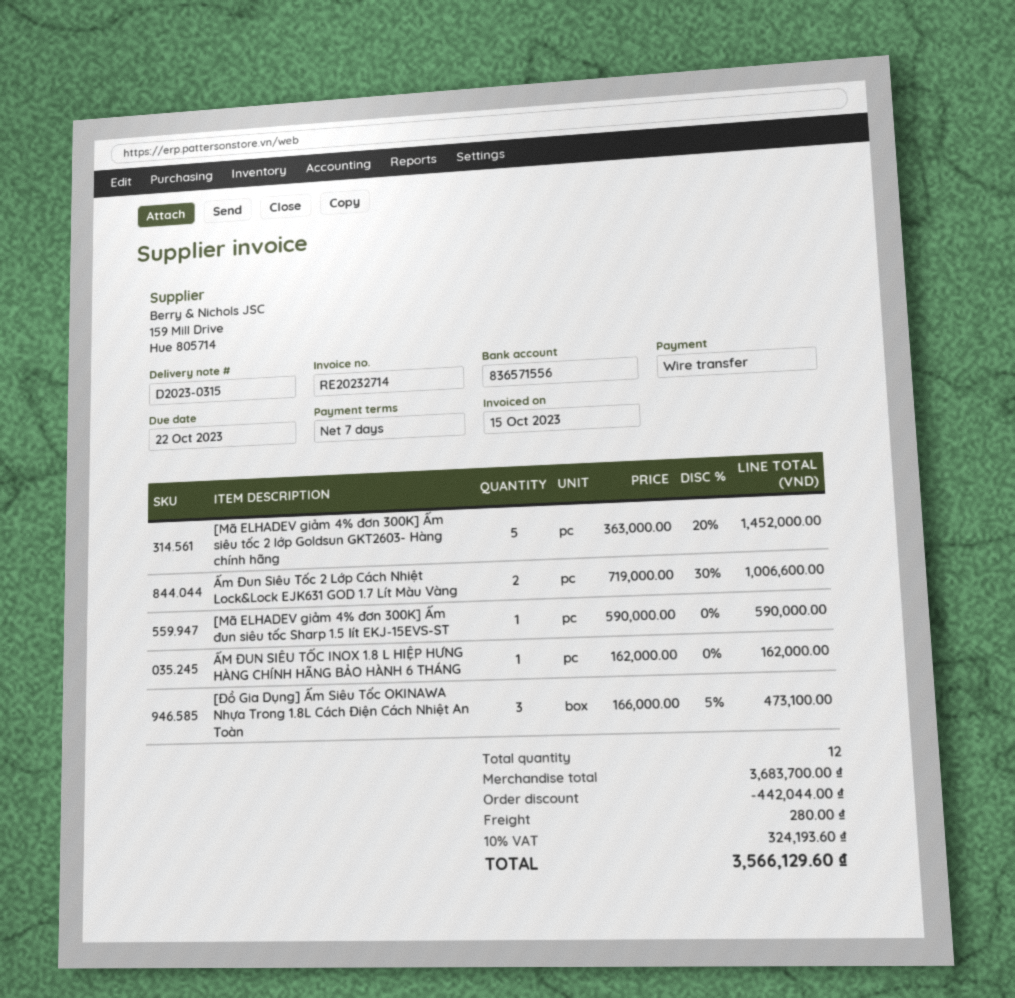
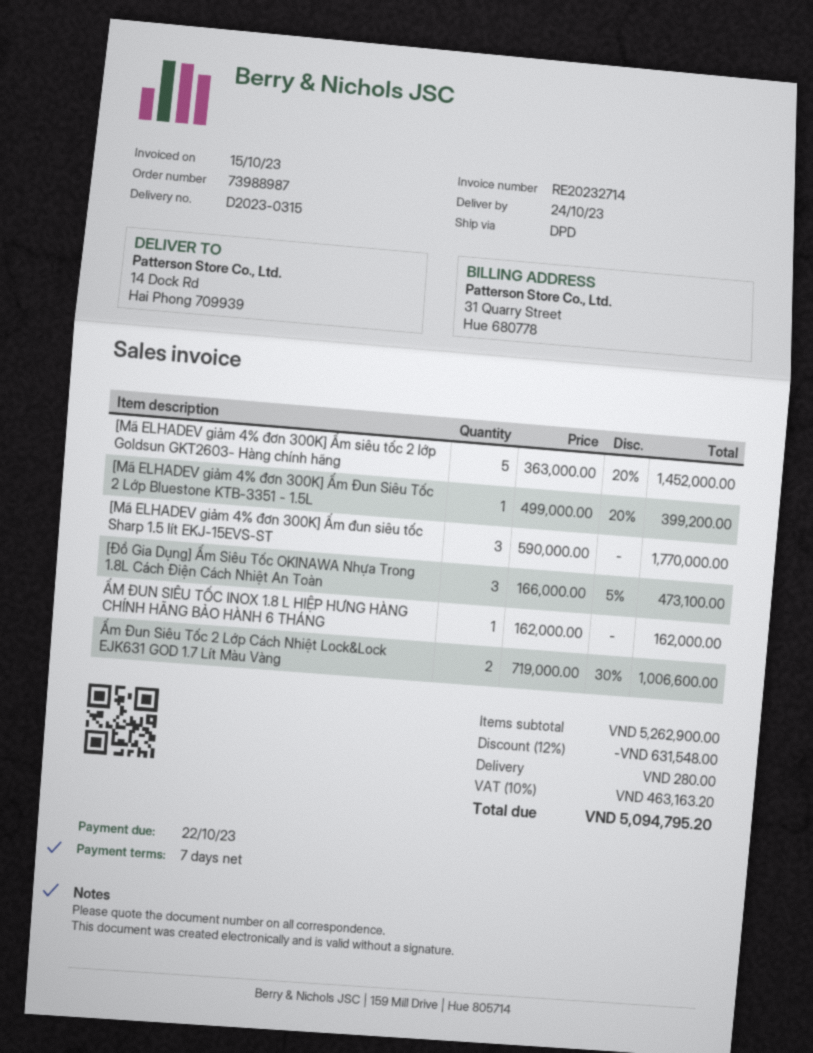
[Mã ELHADEV giảm 4% đơn 300K] Ấm đun siêu tốc Sharp 1.5 lít EKJ-15EVS-ST: 1 x 590000.00 = 590000.00 -> 3 x 590000.00 = 1770000.00
[Mã ELHADEV giảm 4% đơn 300K] Ấm Đun Siêu Tốc 2 Lớp Bluestone KTB-3351 - 1.5L: none -> 1 x 499000.00 - 20% = 399200.00
subtotal: 3683700.00 -> 5262900.00
discount: 442044.00 -> 631548.00
tax: 10% = 324193.60 -> 10% = 463163.20
total: 3566129.60 -> 5094795.20

